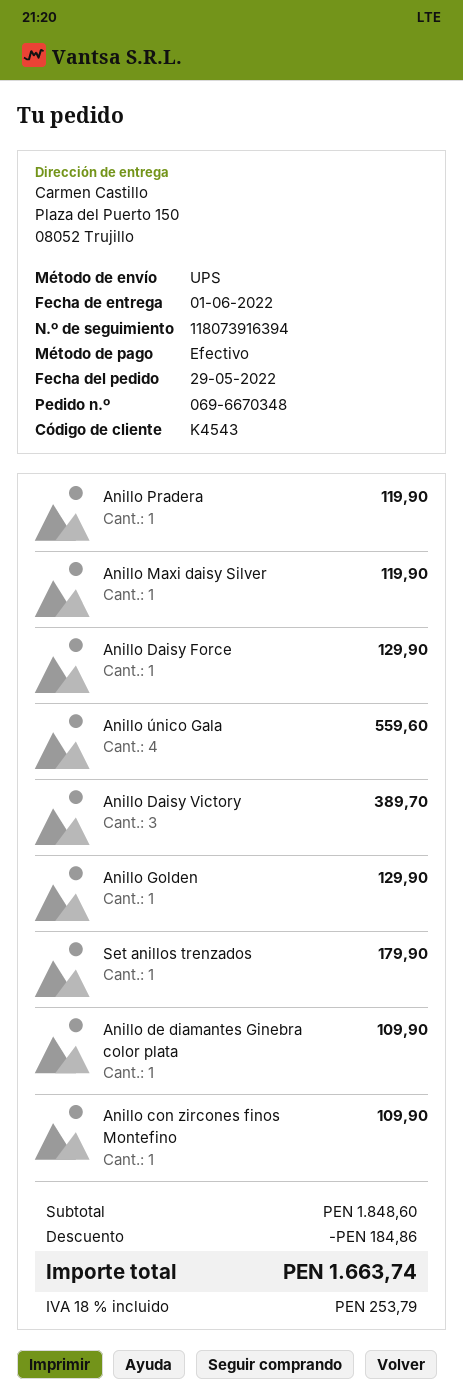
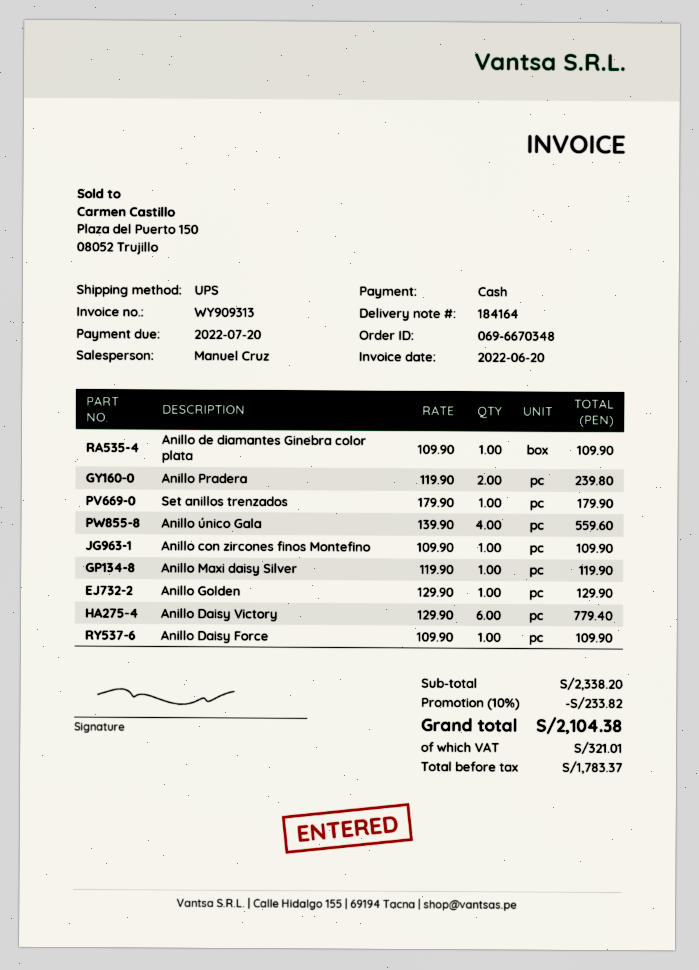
Anillo Pradera: 1 for 119.90 -> 2 for 239.80
Anillo Daisy Force: 1 for 129.90 -> 1 for 109.90
Anillo Daisy Victory: 3 for 389.70 -> 6 for 779.40
subtotal: 1848.60 -> 2338.20
discount: 184.86 -> 233.82
tax: 253.79 -> 321.01
total: 1663.74 -> 2104.38

